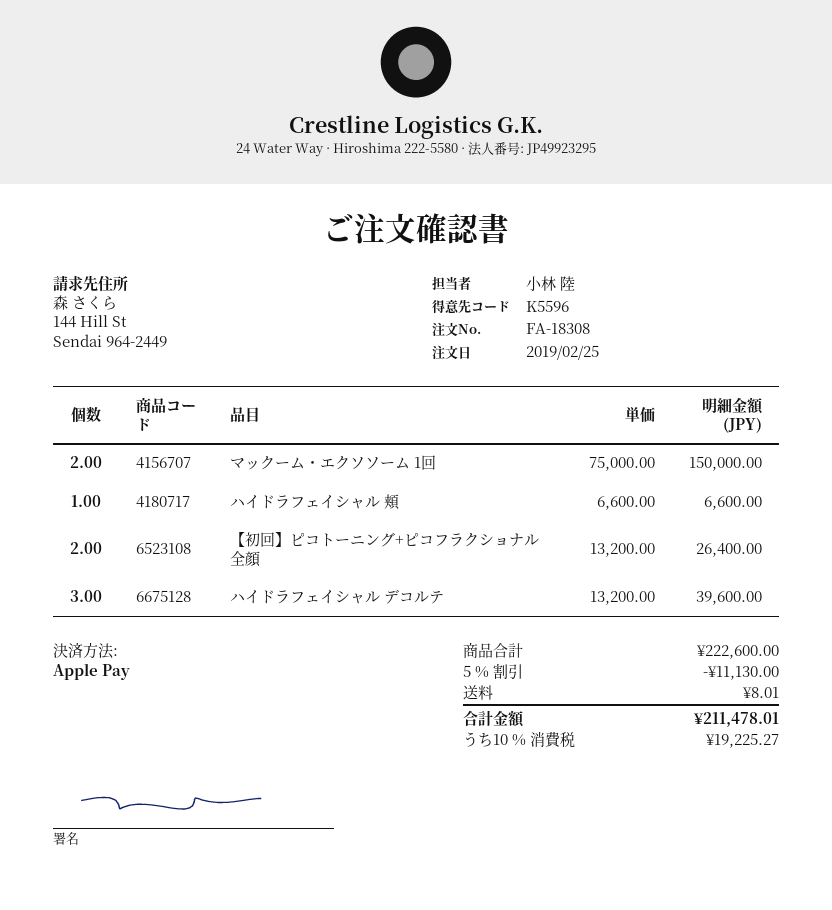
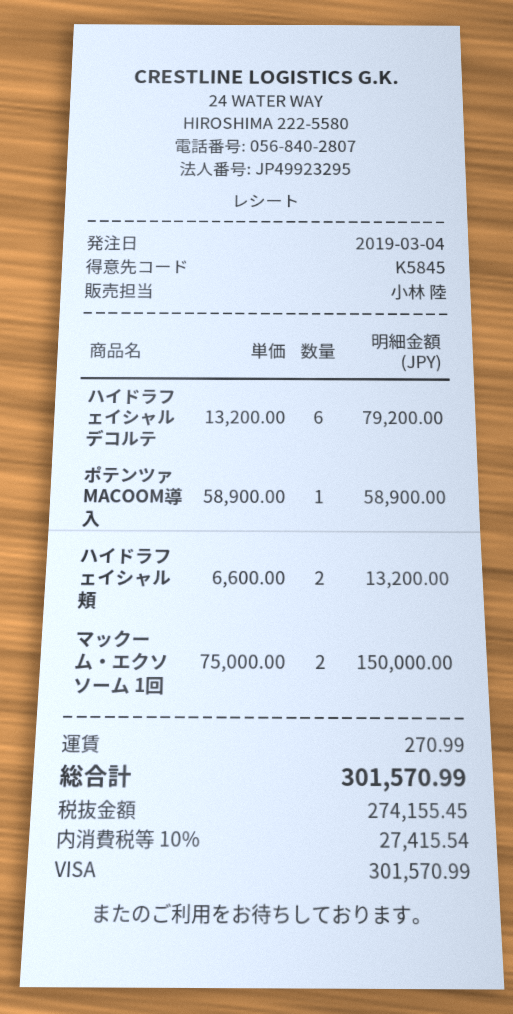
order date: 2019-02-25 -> 2019-03-04
customer number: K5596 -> K5845
payment method: Apple Pay -> Visa
ハイドラフェイシャル 頬: 1 x 6600.00 = 6600.00 -> 2 x 6600.00 = 13200.00
【初回】ピコトーニング+ピコフラクショナル 全顔: 2 x 13200.00 = 26400.00 -> none
ハイドラフェイシャル デコルテ: 3 x 13200.00 = 39600.00 -> 6 x 13200.00 = 79200.00
ポテンツァ MACOOM導入: none -> 1 x 58900.00 = 58900.00
discount: 5% = 11130.00 -> none
shipping: 8.01 -> 270.99
tax: 10% = 19225.27 -> 10% = 27415.54
total: 211478.01 -> 301570.99

